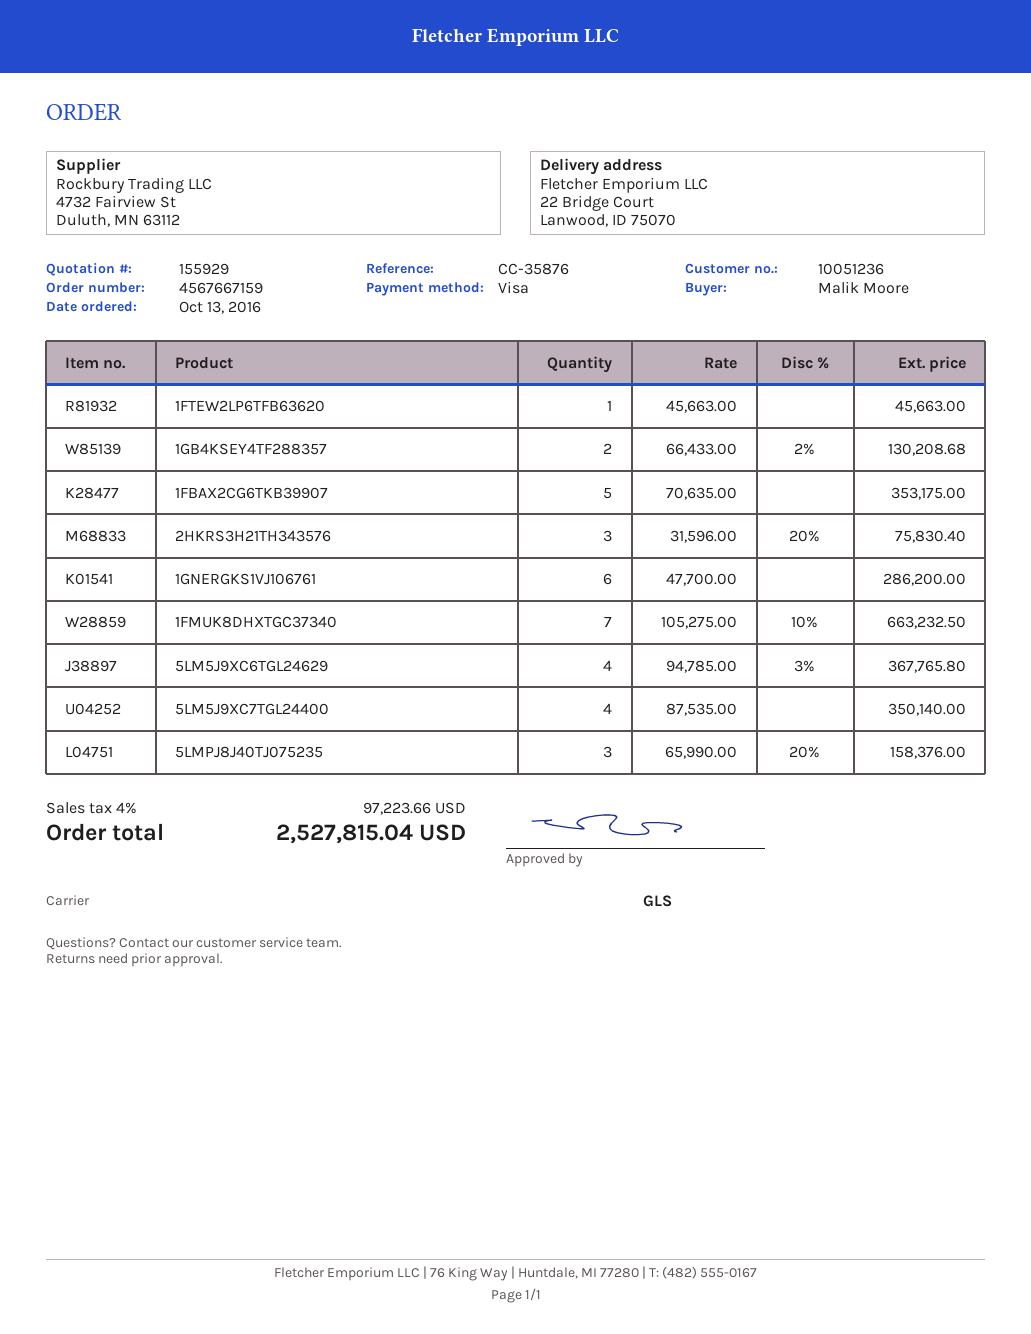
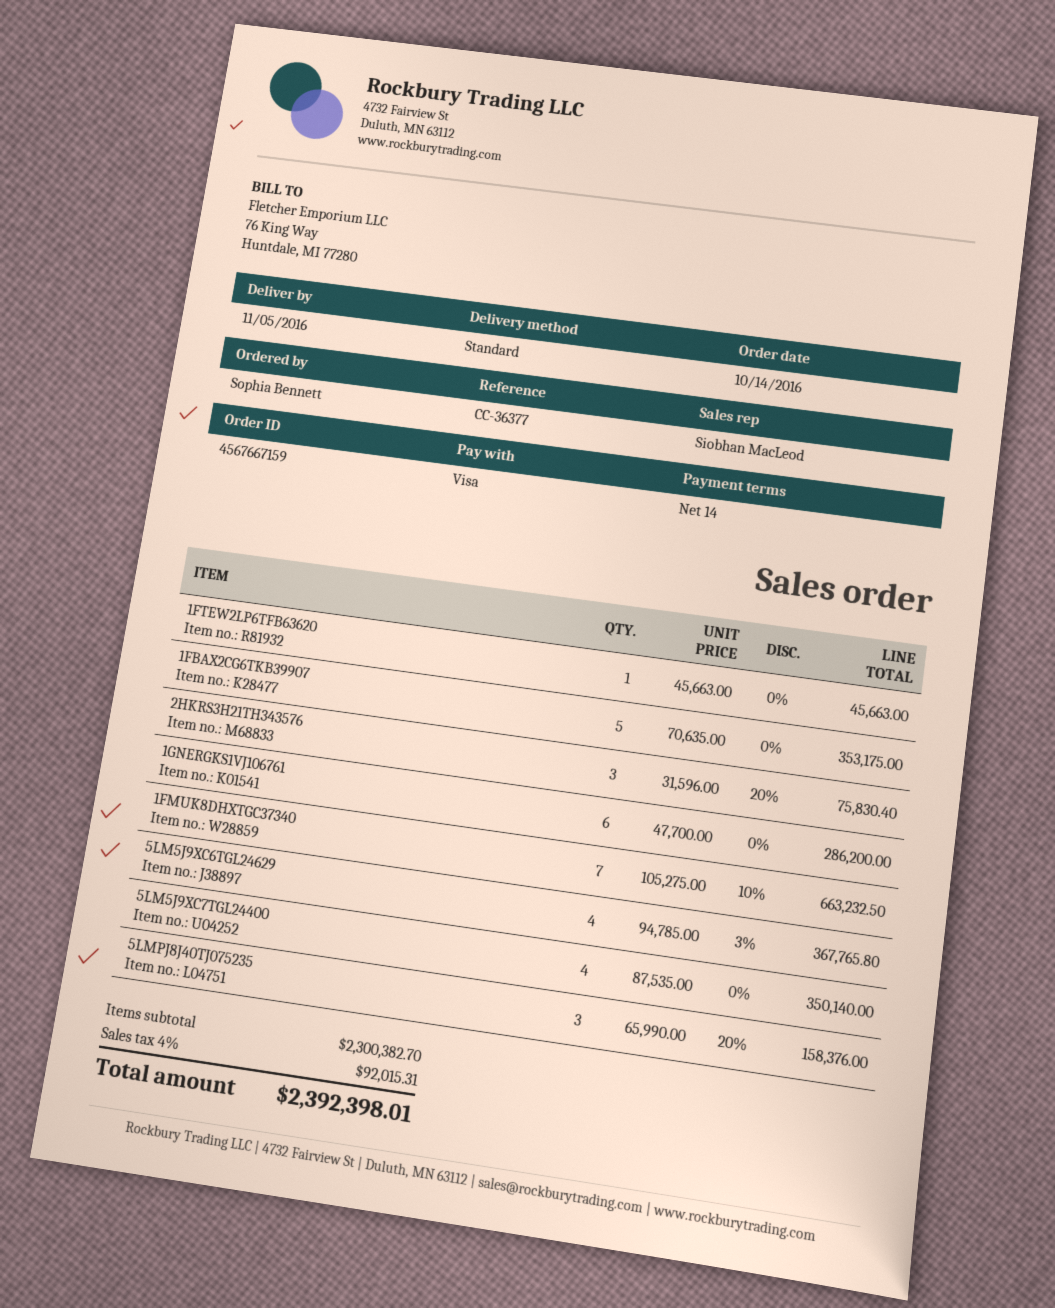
order date: 2016-10-13 -> 2016-10-14
reference: CC-35876 -> CC-36377
ordered by: Malik Moore -> Sophia Bennett
shipping method: GLS -> standard
1GB4KSEY4TF288357: 2 x 66433.00 - 2% = 130208.68 -> none
tax: 4% = 97223.66 -> 4% = 92015.31
total: 2527815.04 -> 2392398.01

